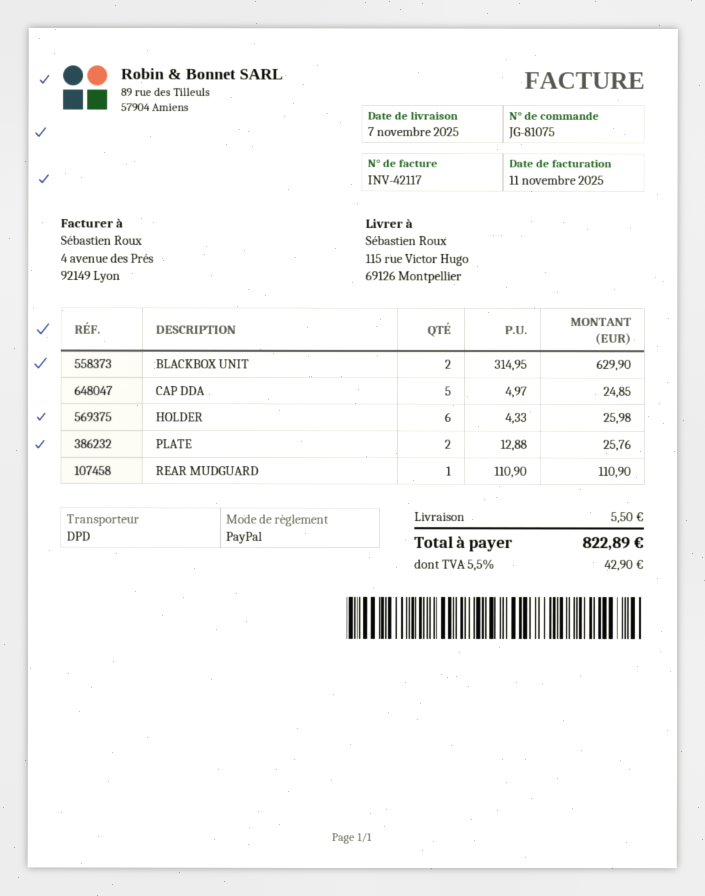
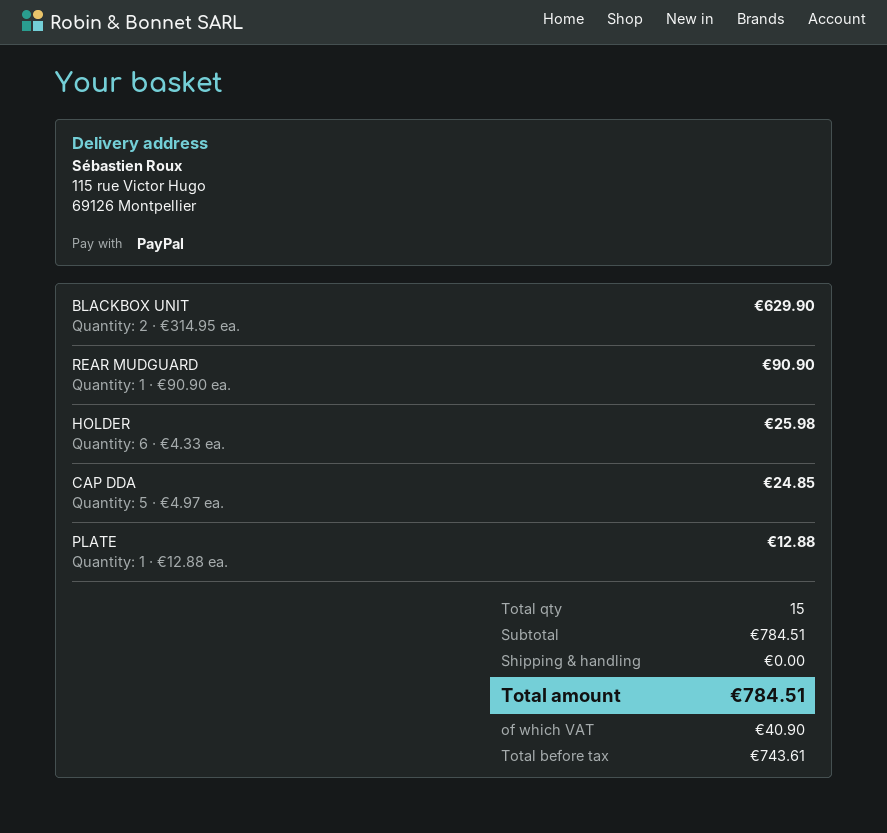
PLATE: 2 x 12.88 = 25.76 -> 1 x 12.88 = 12.88
REAR MUDGUARD: 1 x 110.90 = 110.90 -> 1 x 90.90 = 90.90
shipping: 5.50 -> 0.00
tax: 42.90 -> 40.90
total: 822.89 -> 784.51

